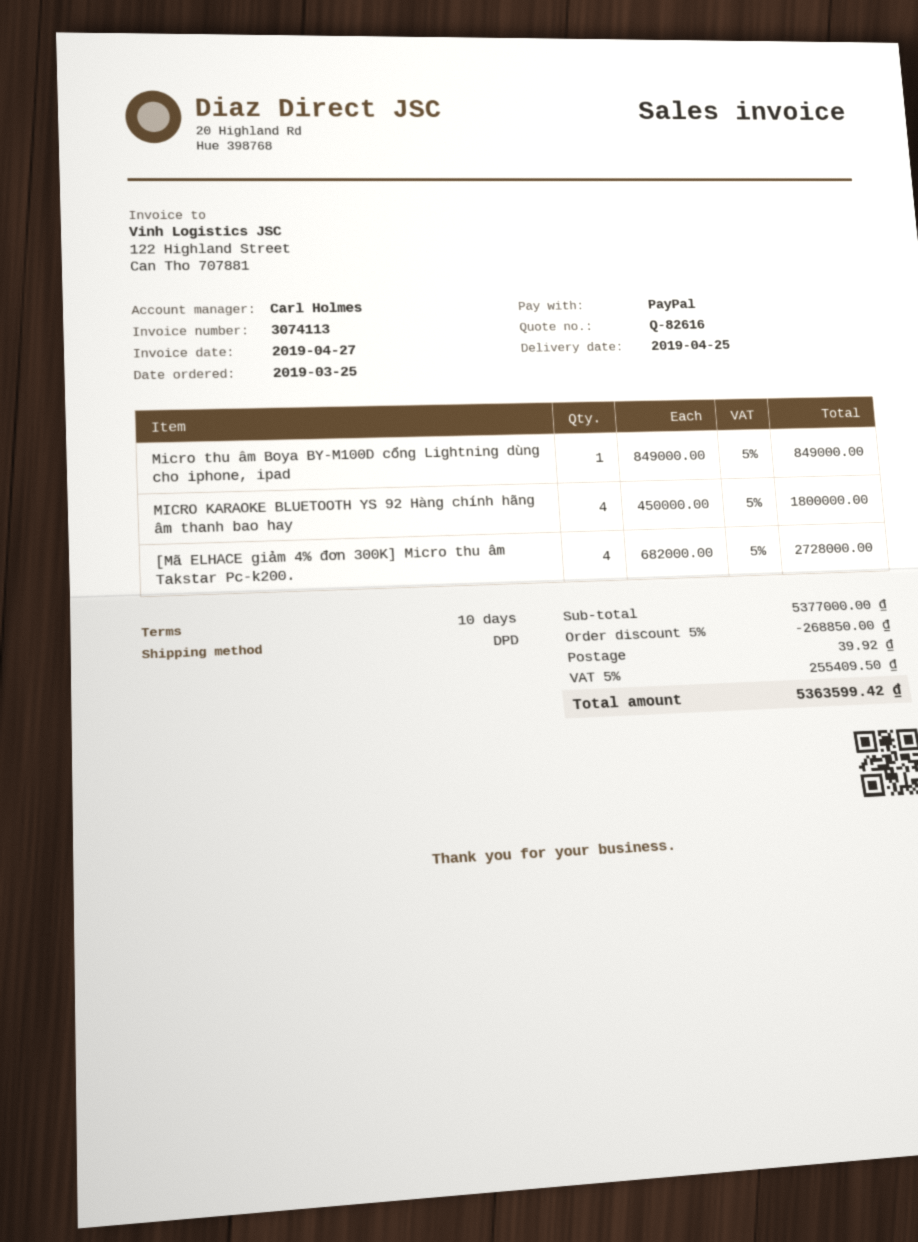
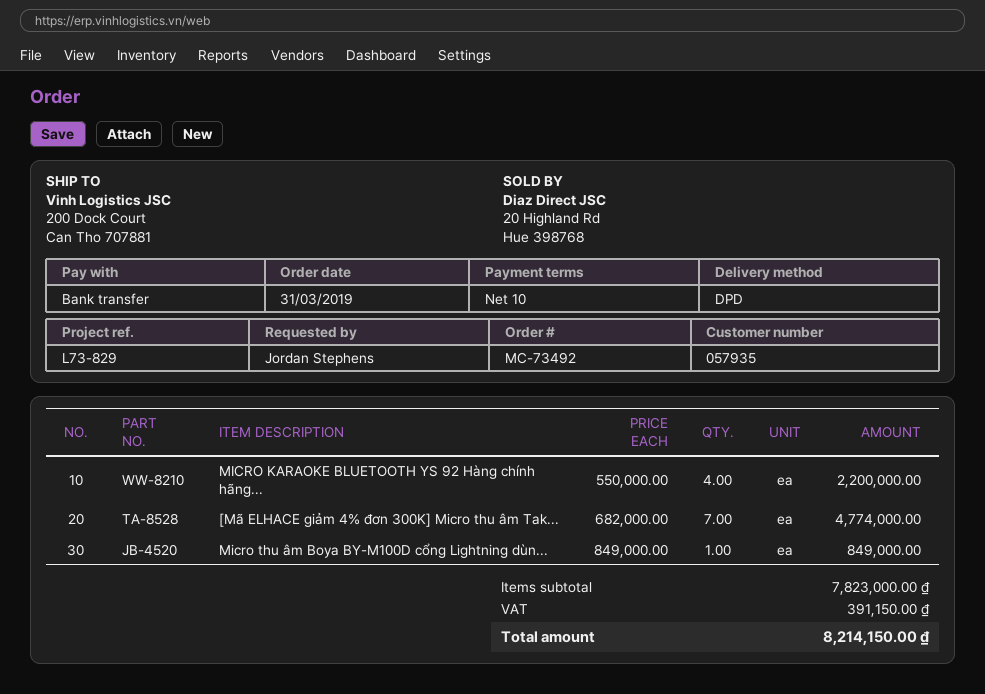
order date: 2019-03-25 -> 2019-03-31
payment method: PayPal -> bank transfer
MICRO KARAOKE BLUETOOTH YS 92 Hàng chính hãng âm thanh bao hay: 4 x 450000.00 = 1800000.00 -> 4 x 550000.00 = 2200000.00
[Mã ELHACE giảm 4% đơn 300K] Micro thu âm Takstar Pc-k200.: 4 x 682000.00 = 2728000.00 -> 7 x 682000.00 = 4774000.00
subtotal: 5377000.00 -> 7823000.00
discount: 5% = 268850.00 -> none
shipping: 39.92 -> none
tax: 255409.50 -> 391150.00
total: 5363599.42 -> 8214150.00

